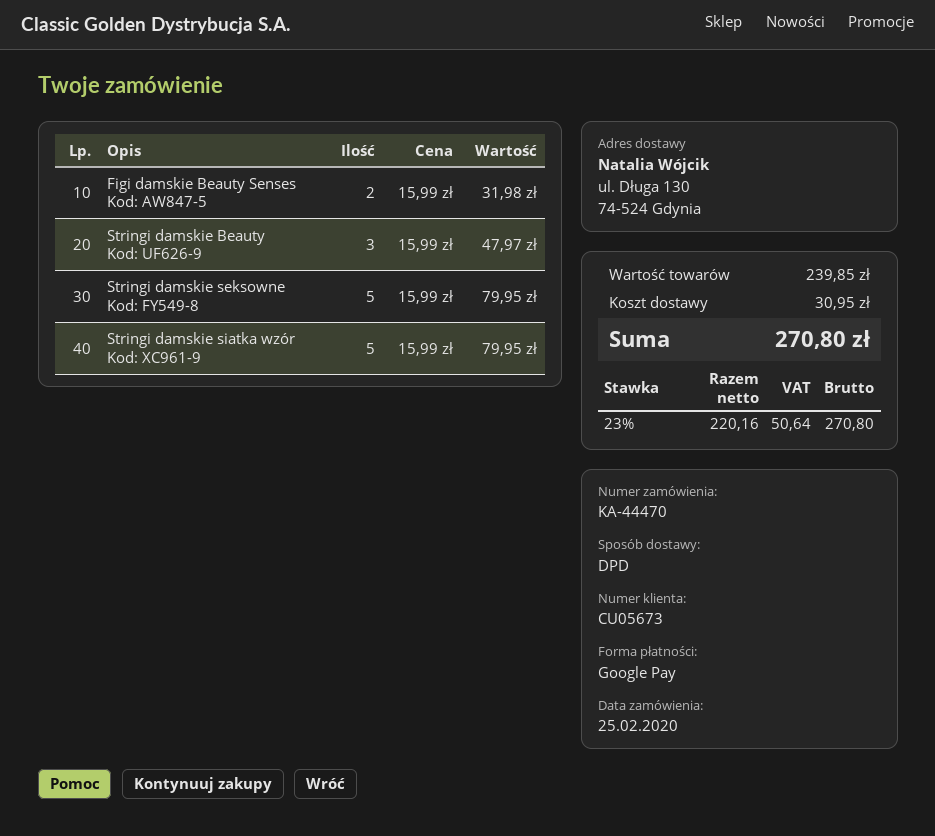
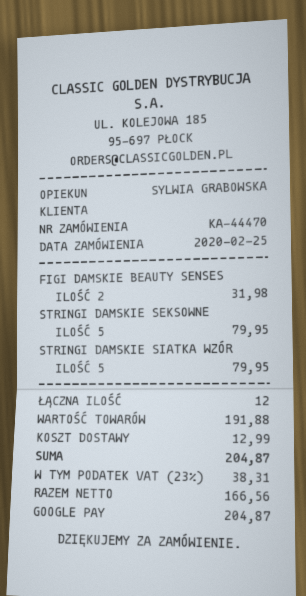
Stringi damskie Beauty: 3 for 47.97 -> none
subtotal: 239.85 -> 191.88
shipping: 30.95 -> 12.99
net: 220.16 -> 166.56
tax: 23% = 50.64 -> 23% = 38.31
total: 270.80 -> 204.87

